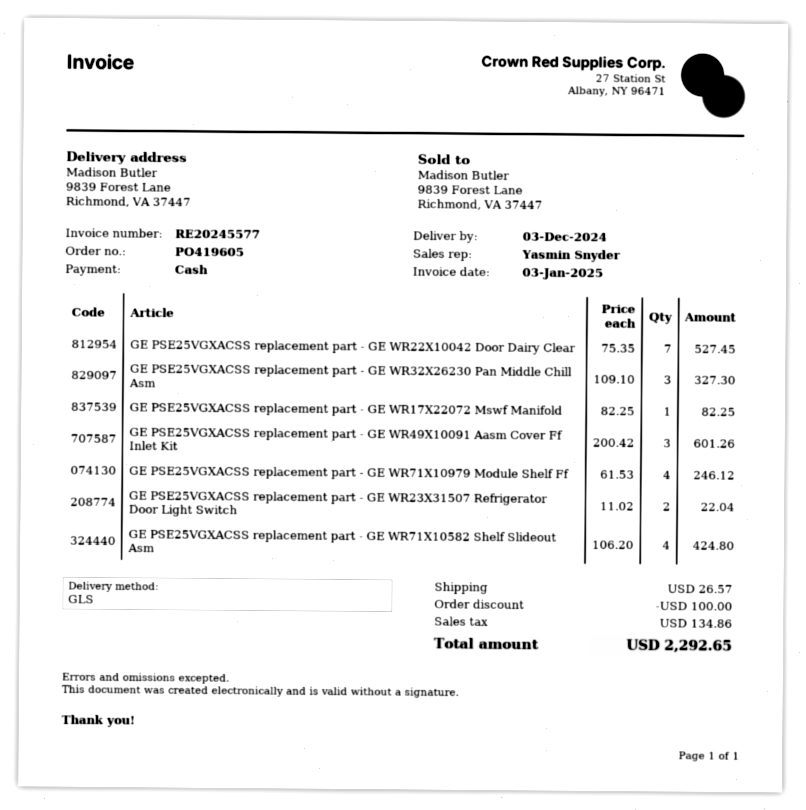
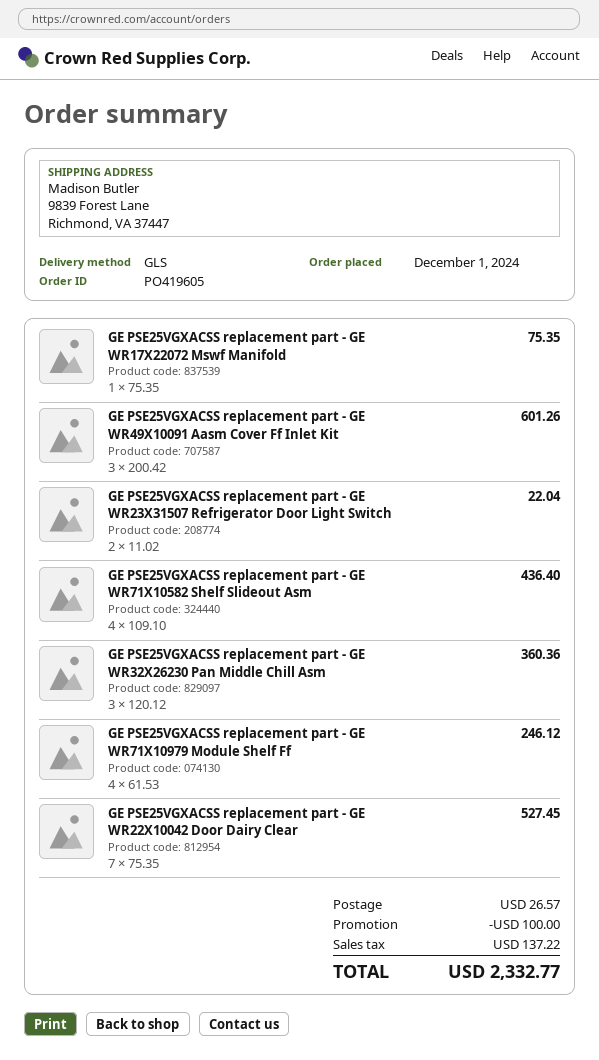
GE PSE25VGXACSS replacement part - GE WR32X26230 Pan Middle Chill Asm: 3 x 109.10 = 327.30 -> 3 x 120.12 = 360.36
GE PSE25VGXACSS replacement part - GE WR17X22072 Mswf Manifold: 1 x 82.25 = 82.25 -> 1 x 75.35 = 75.35
GE PSE25VGXACSS replacement part - GE WR71X10582 Shelf Slideout Asm: 4 x 106.20 = 424.80 -> 4 x 109.10 = 436.40
tax: 134.86 -> 137.22
total: 2292.65 -> 2332.77

